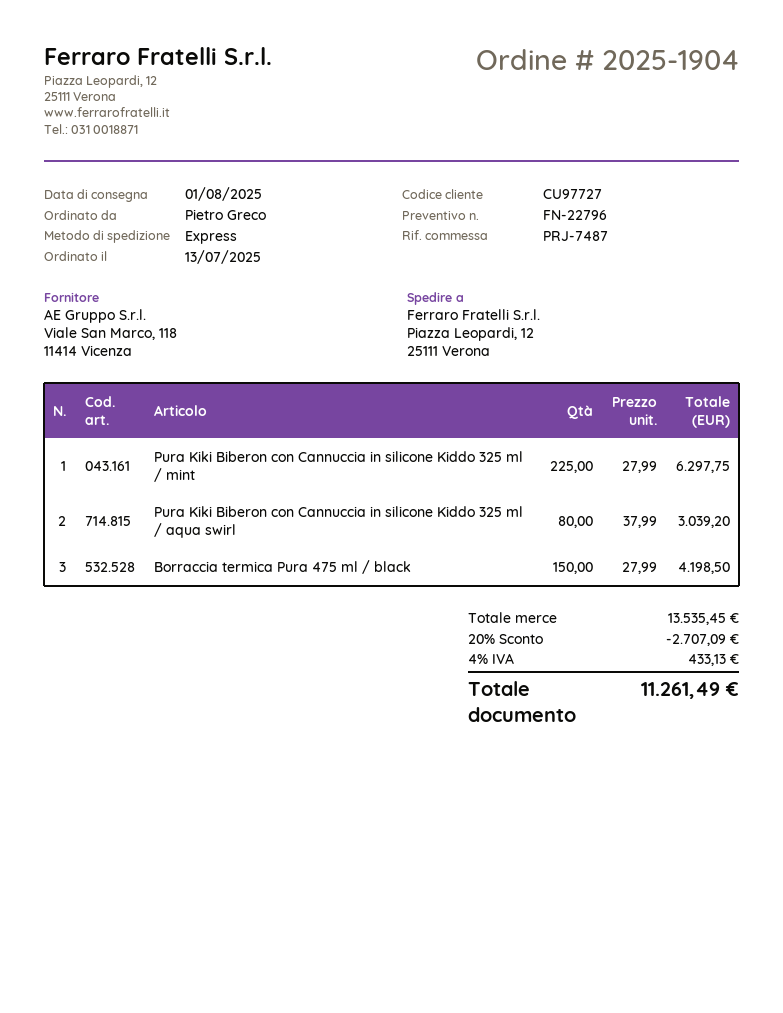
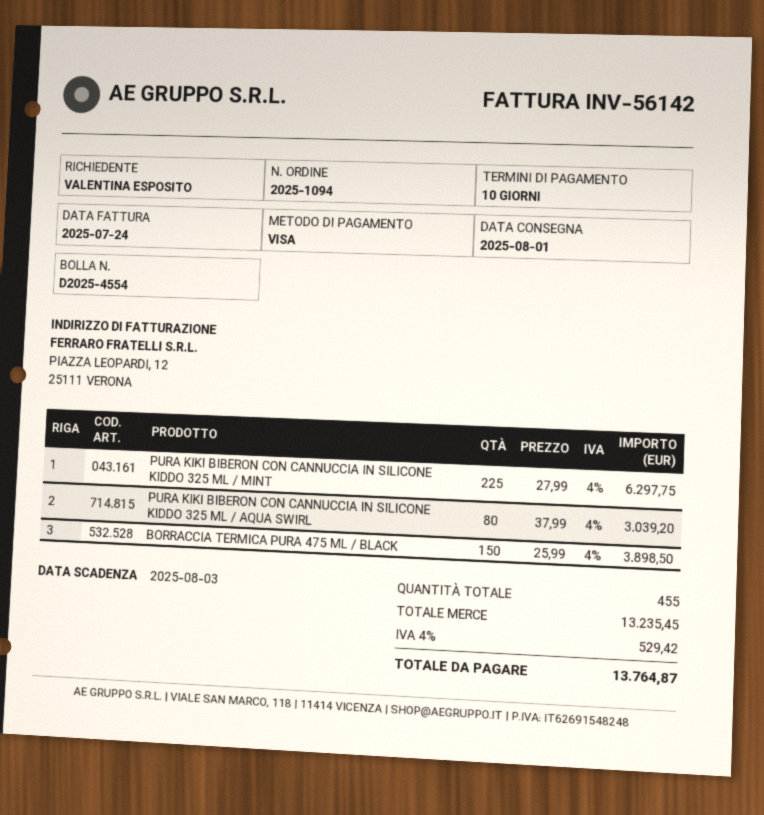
order number: 2025-1904 -> 2025-1094
ordered by: Pietro Greco -> VALENTINA ESPOSITO
Borraccia termica Pura 475 ml / black: 150 x 27.99 = 4198.50 -> 150 x 25.99 = 3898.50
subtotal: 13535.45 -> 13235.45
discount: 20% = 2707.09 -> none
tax: 4% = 433.13 -> 4% = 529.42
total: 11261.49 -> 13764.87

